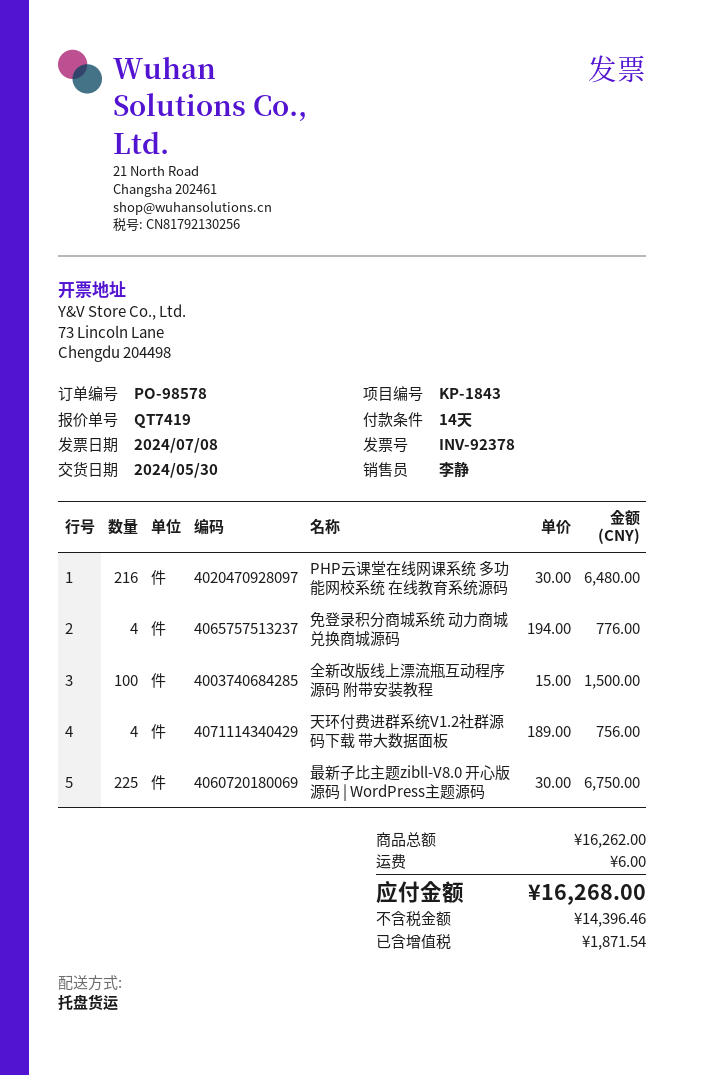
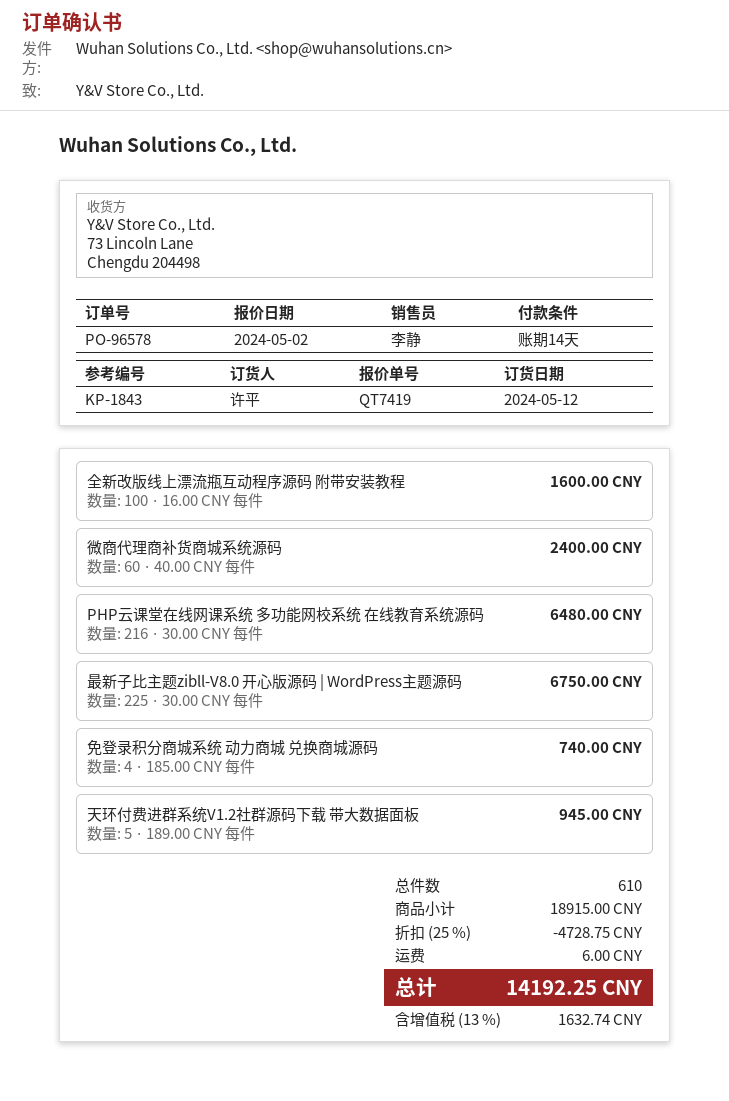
order number: PO-98578 -> PO-96578
免登录积分商城系统 动力商城 兑换商城源码: 4 x 194.00 = 776.00 -> 4 x 185.00 = 740.00
全新改版线上漂流瓶互动程序源码 附带安装教程: 100 x 15.00 = 1500.00 -> 100 x 16.00 = 1600.00
天环付费进群系统V1.2社群源码下载 带大数据面板: 4 x 189.00 = 756.00 -> 5 x 189.00 = 945.00
微商代理商补货商城系统源码: none -> 60 x 40.00 = 2400.00
subtotal: 16262.00 -> 18915.00
discount: none -> 25% = 4728.75
tax: 1871.54 -> 1632.74
total: 16268.00 -> 14192.25

